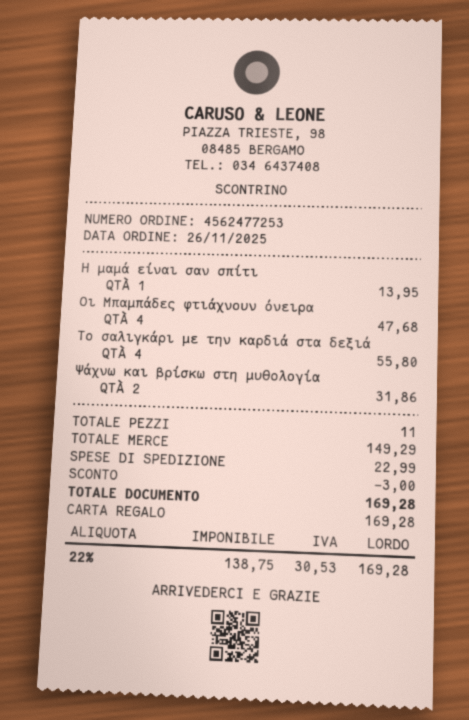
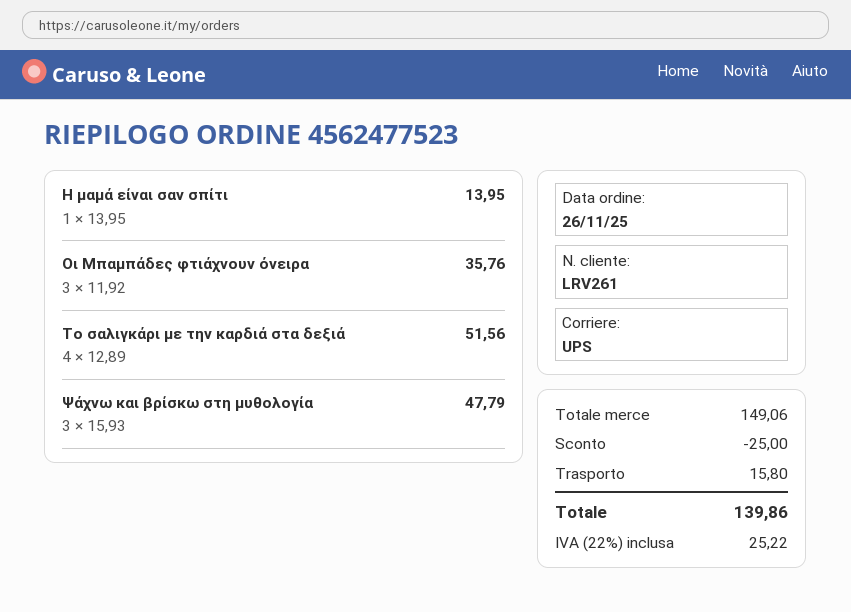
order number: 4562477253 -> 4562477523
Οι Μπαμπάδες φτιάχνουν όνειρα: 4 for 47.68 -> 3 for 35.76
Το σαλιγκάρι με την καρδιά στα δεξιά: 4 for 55.80 -> 4 for 51.56
Ψάχνω και βρίσκω στη μυθολογία: 2 for 31.86 -> 3 for 47.79
subtotal: 149.29 -> 149.06
discount: 3.00 -> 25.00
shipping: 22.99 -> 15.80
tax: 22% = 30.53 -> 22% = 25.22
total: 169.28 -> 139.86

